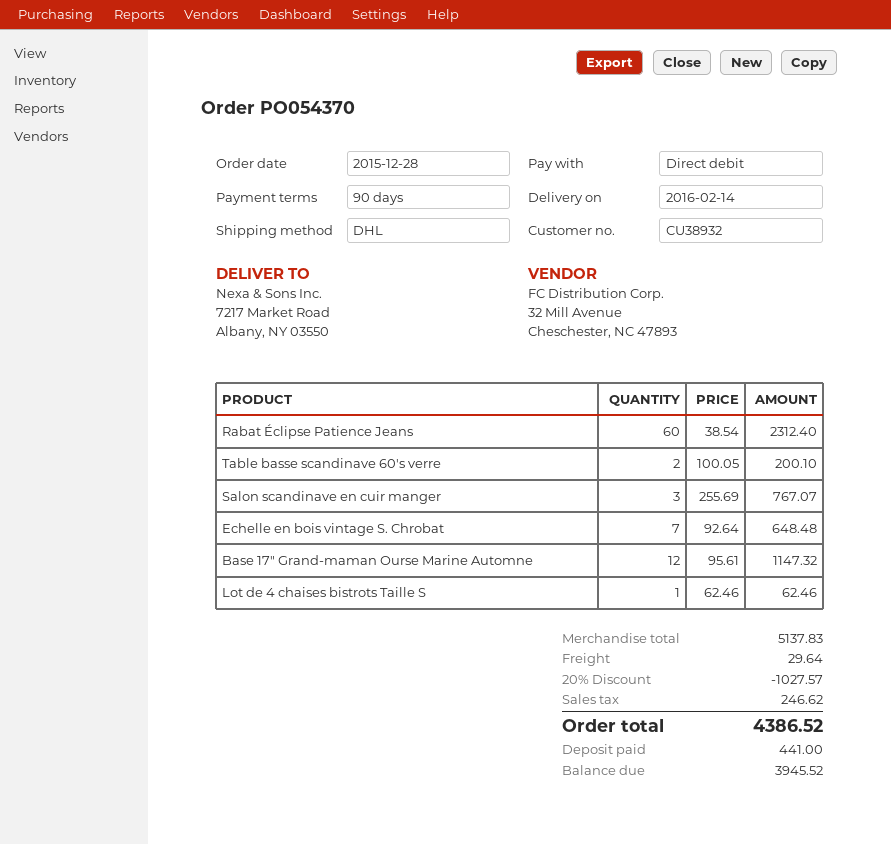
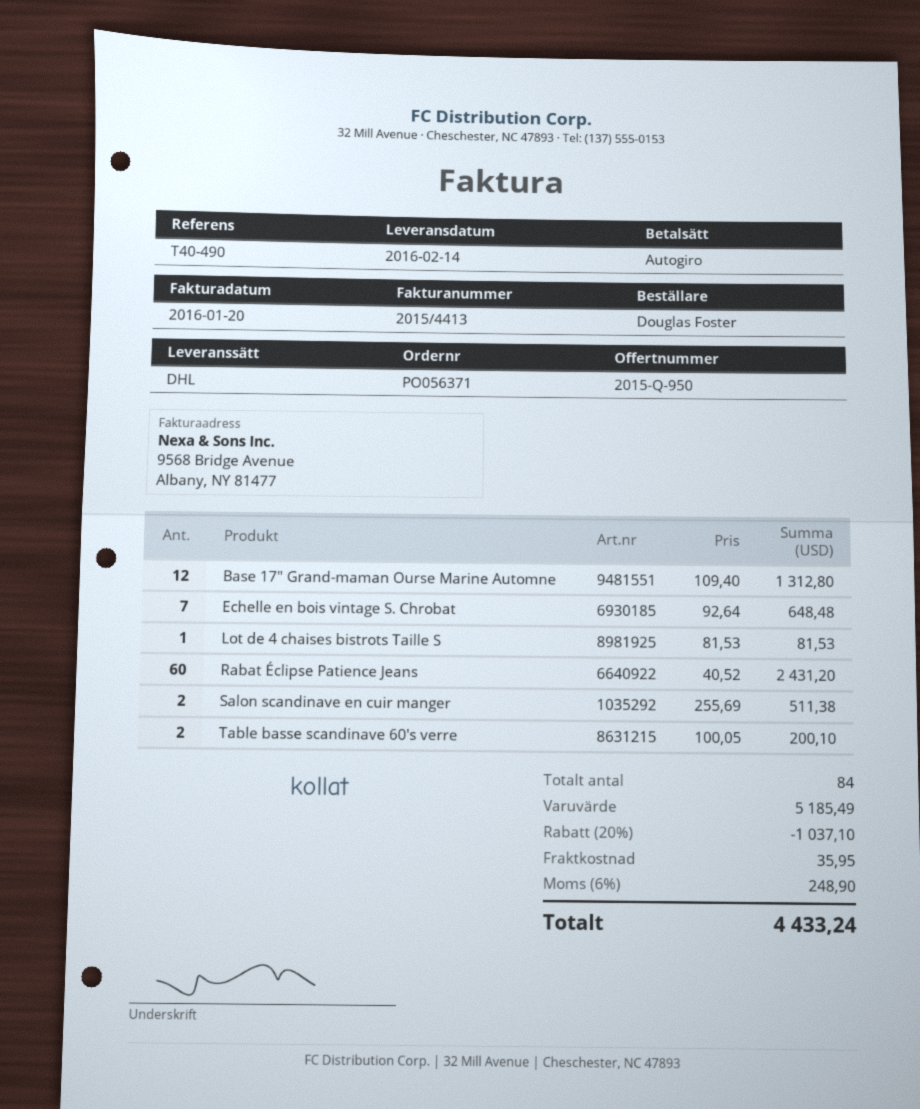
order number: PO054370 -> PO056371
Rabat Éclipse Patience Jeans: 60 x 38.54 = 2312.40 -> 60 x 40.52 = 2431.20
Salon scandinave en cuir manger: 3 x 255.69 = 767.07 -> 2 x 255.69 = 511.38
Base 17" Grand-maman Ourse Marine Automne: 12 x 95.61 = 1147.32 -> 12 x 109.40 = 1312.80
Lot de 4 chaises bistrots Taille S: 1 x 62.46 = 62.46 -> 1 x 81.53 = 81.53
subtotal: 5137.83 -> 5185.49
discount: 20% = 1027.57 -> 20% = 1037.10
shipping: 29.64 -> 35.95
tax: 246.62 -> 248.90
total: 4386.52 -> 4433.24

